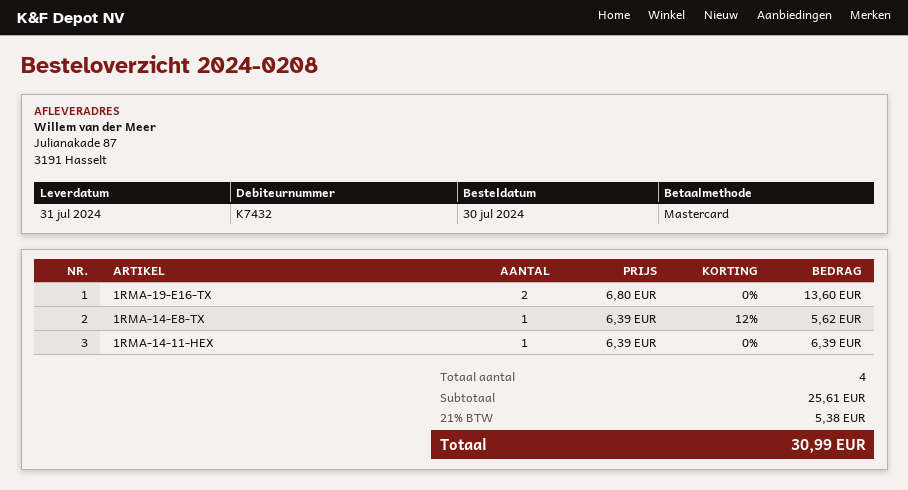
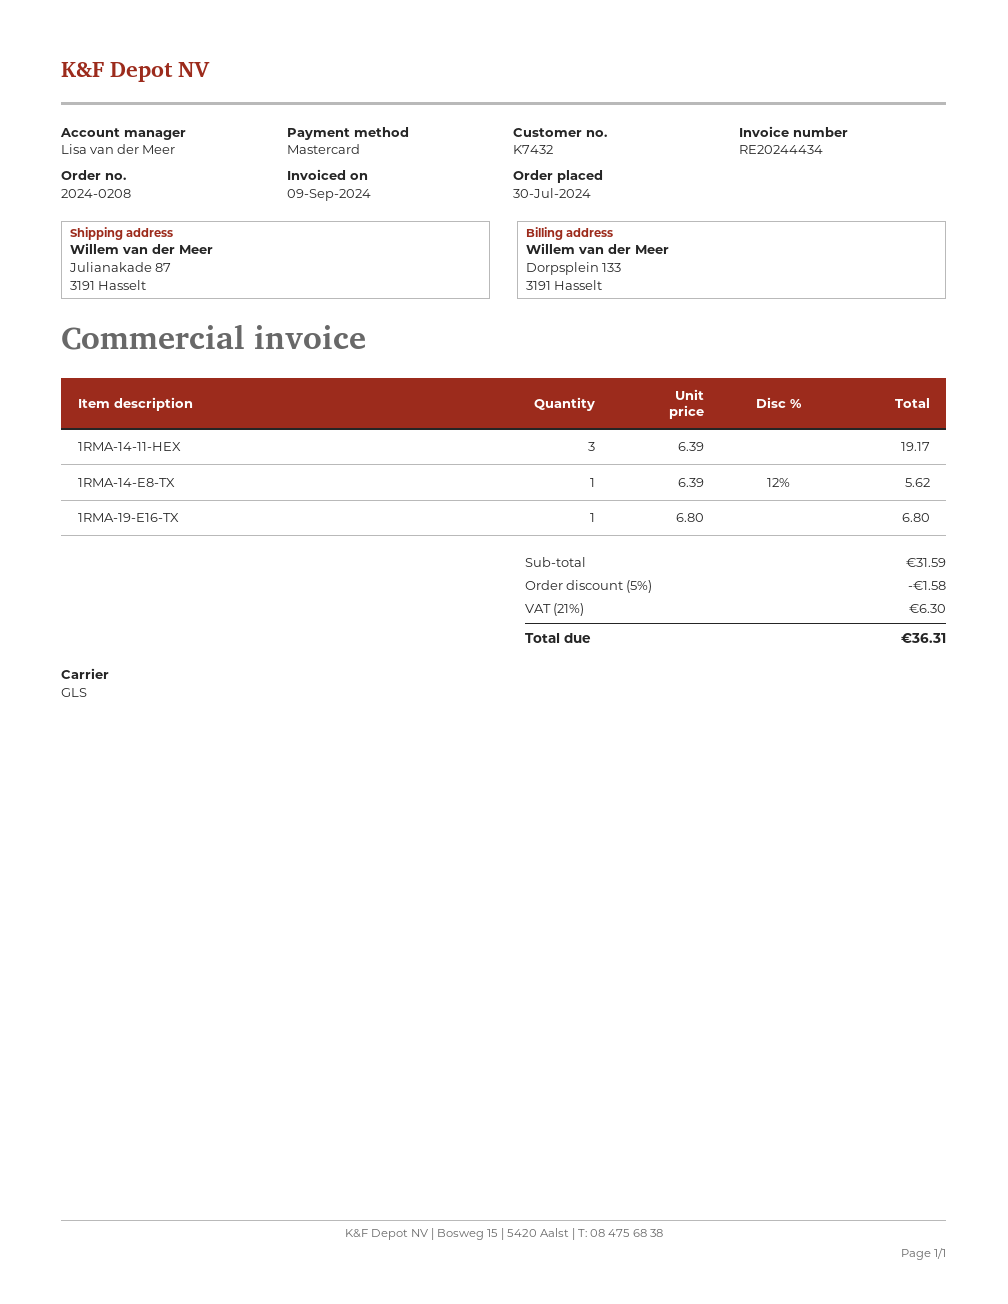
1RMA-19-E16-TX: 2 x 6.80 = 13.60 -> 1 x 6.80 = 6.80
1RMA-14-11-HEX: 1 x 6.39 = 6.39 -> 3 x 6.39 = 19.17
subtotal: 25.61 -> 31.59
discount: none -> 5% = 1.58
tax: 21% = 5.38 -> 21% = 6.30
total: 30.99 -> 36.31

